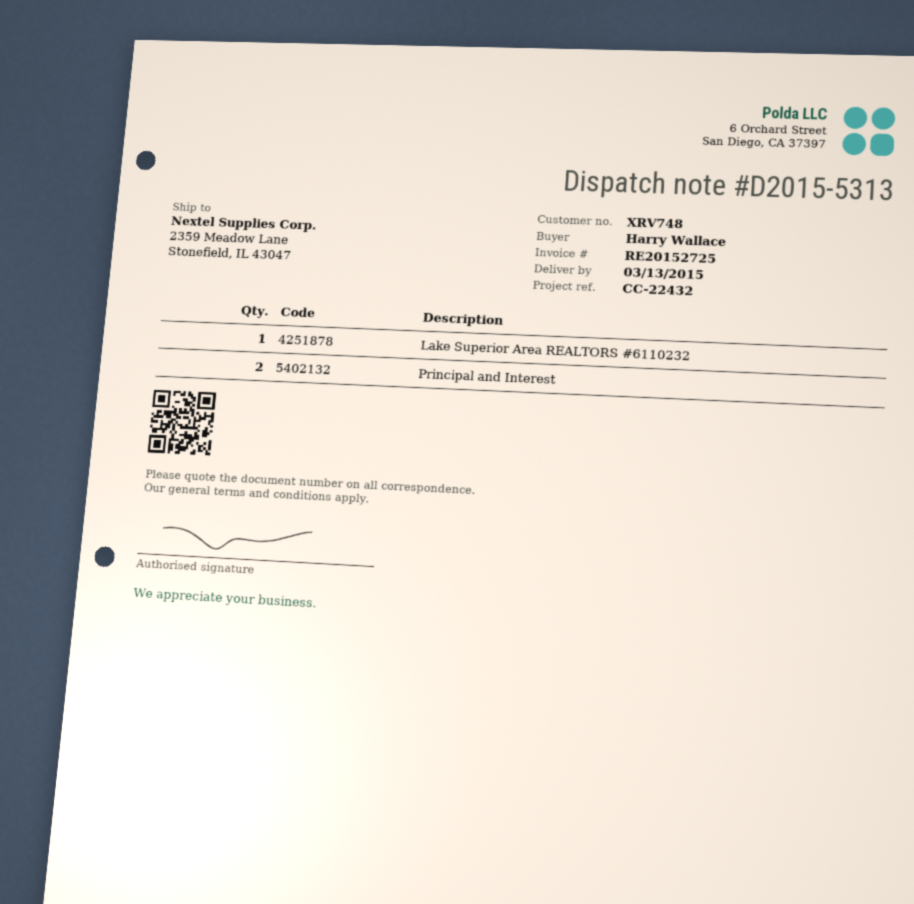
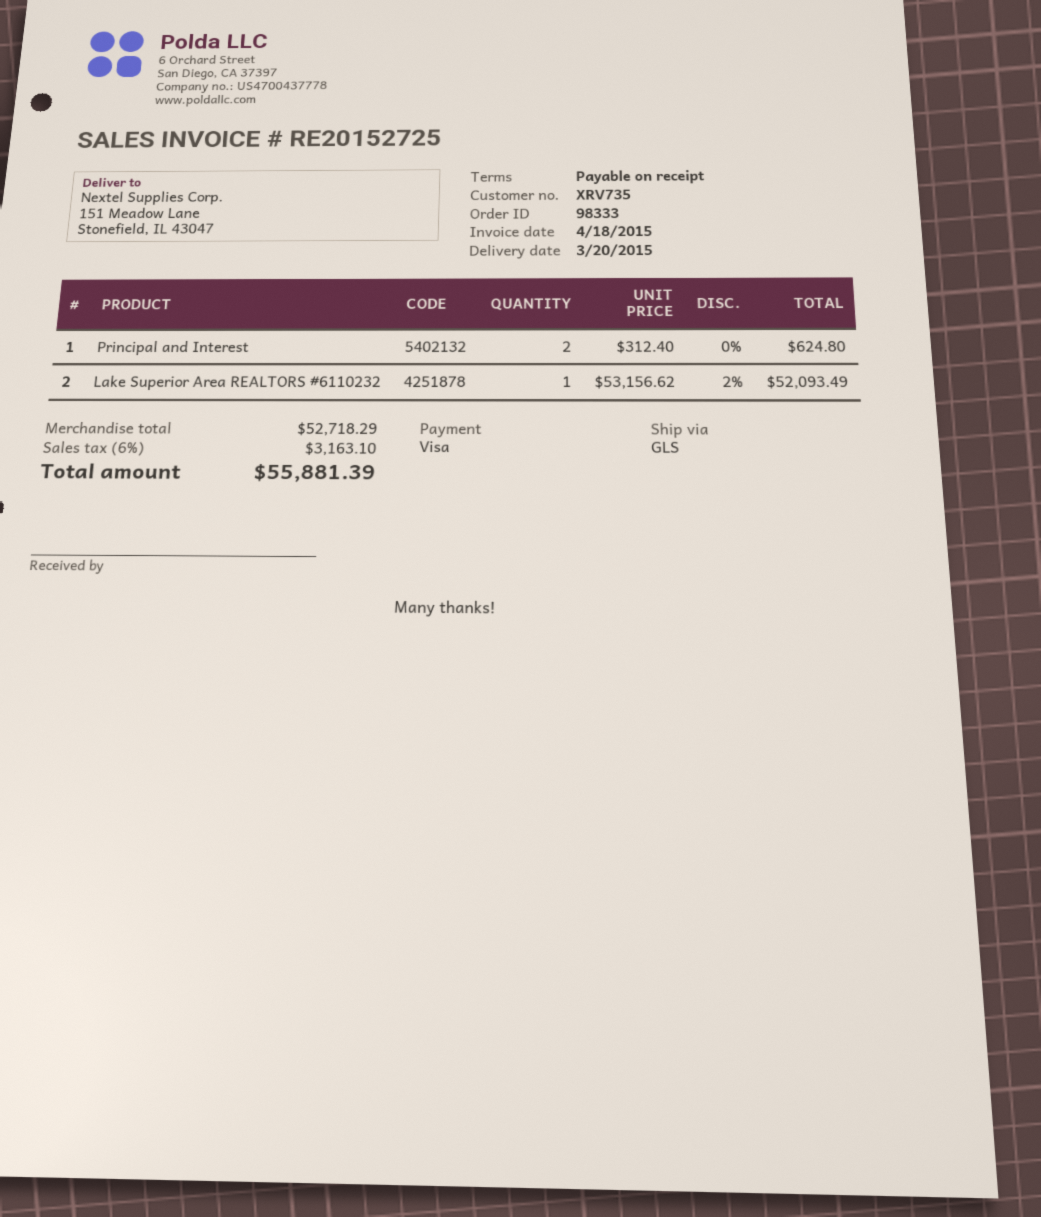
delivery date: 2015-03-13 -> 2015-03-20
customer number: XRV748 -> XRV735
ship to: 2359 Meadow Lane, Stonefield, IL 43047 -> 151 Meadow Lane, Stonefield, IL 43047

